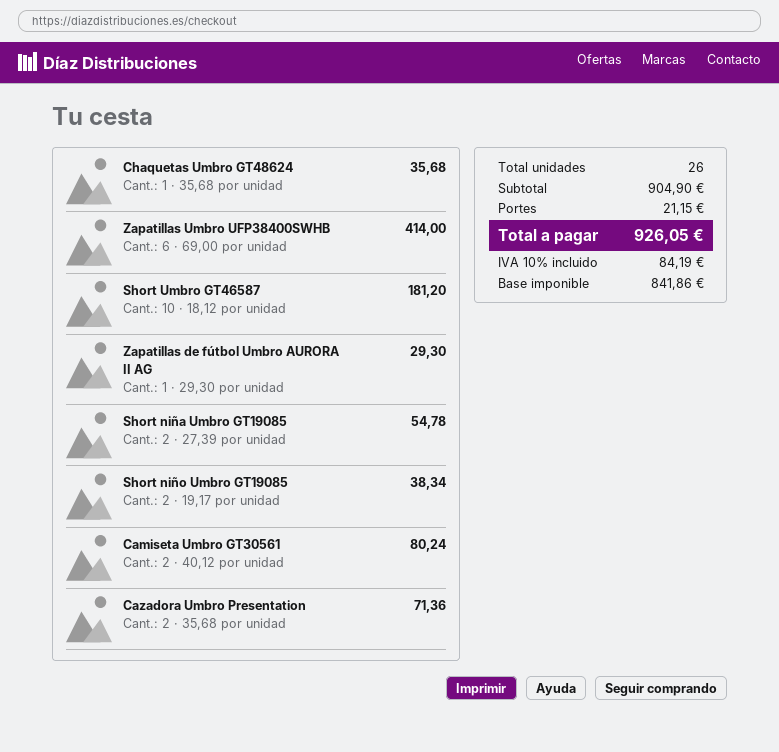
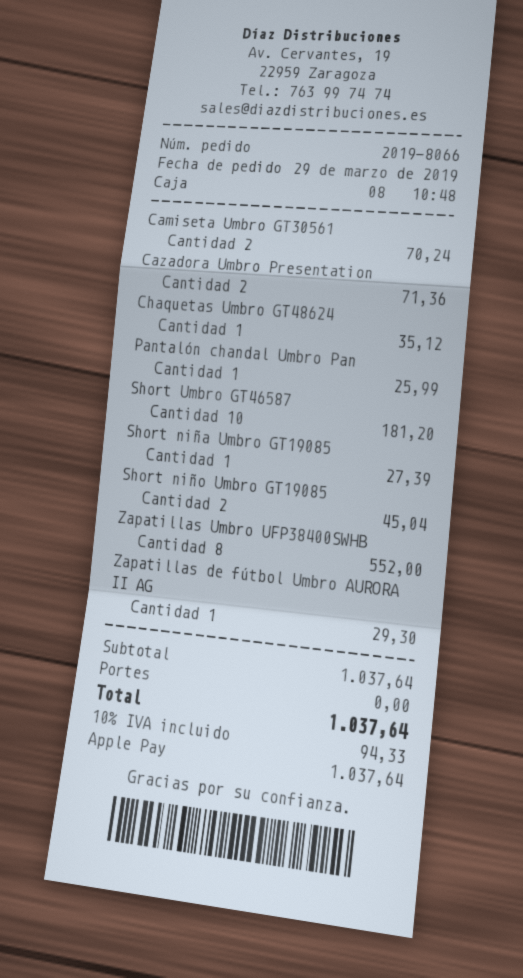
Chaquetas Umbro GT48624: 1 for 35.68 -> 1 for 35.12
Zapatillas Umbro UFP38400SWHB: 6 for 414.00 -> 8 for 552.00
Short niña Umbro GT19085: 2 for 54.78 -> 1 for 27.39
Short niño Umbro GT19085: 2 for 38.34 -> 2 for 45.04
Camiseta Umbro GT30561: 2 for 80.24 -> 2 for 70.24
Pantalón chandal Umbro Pan: none -> 1 for 25.99
subtotal: 904.90 -> 1037.64
shipping: 21.15 -> 0.00
tax: 10% = 84.19 -> 10% = 94.33
total: 926.05 -> 1037.64

